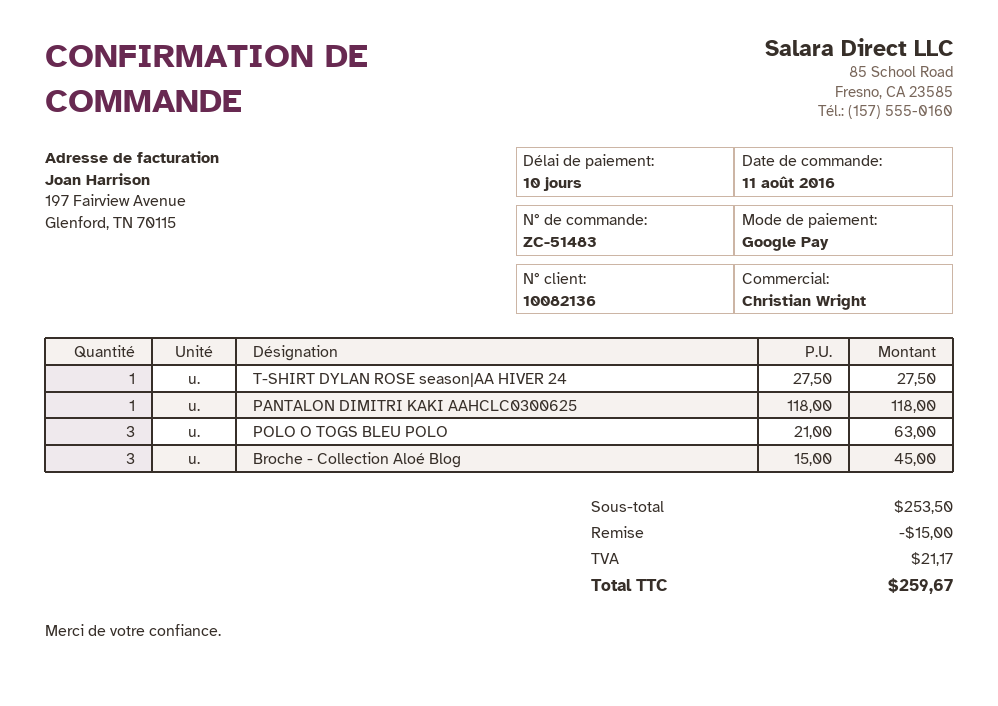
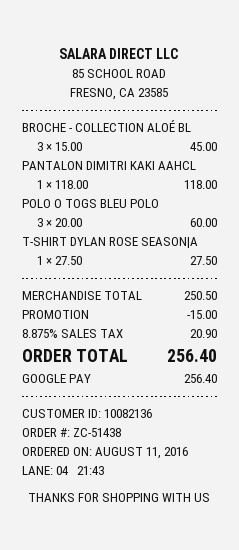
order number: ZC-51483 -> ZC-51438
POLO O TOGS BLEU POLO: 3 x 21.00 = 63.00 -> 3 x 20.00 = 60.00
subtotal: 253.50 -> 250.50
tax: 21.17 -> 20.90
total: 259.67 -> 256.40

